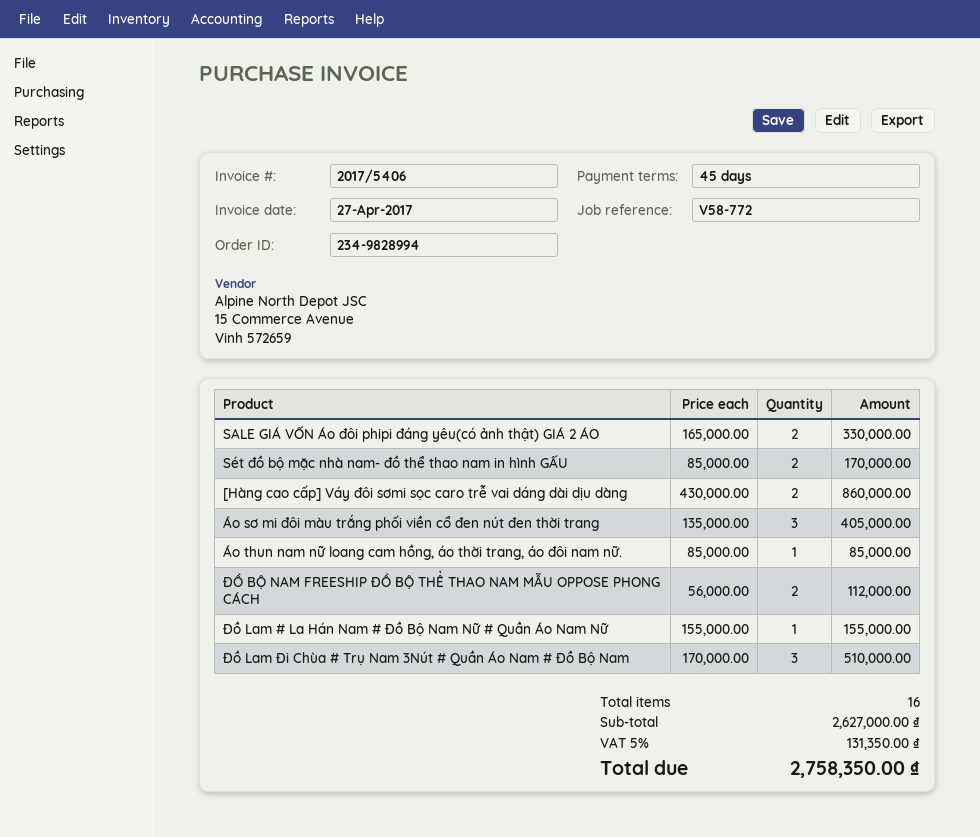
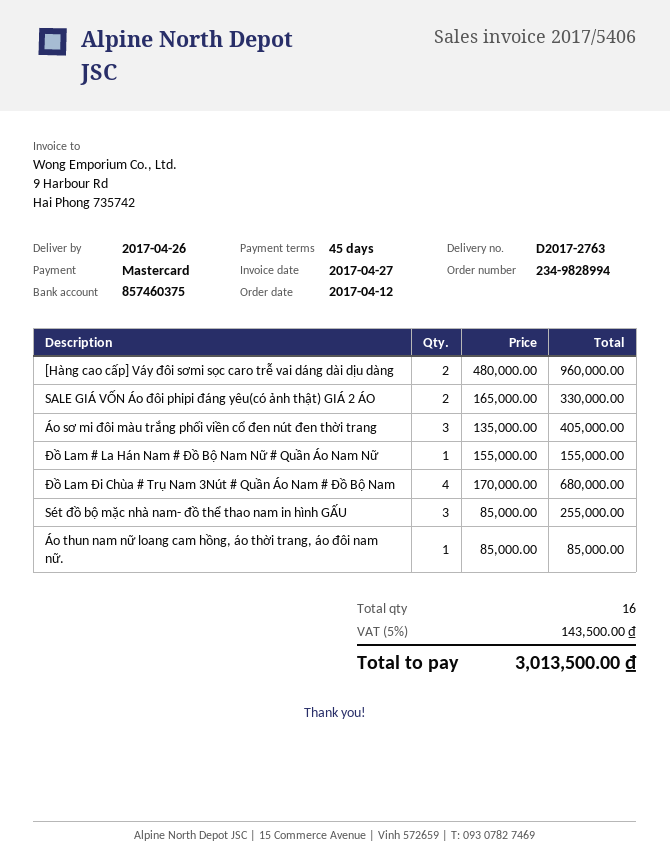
Sét đồ bộ mặc nhà nam- đồ thể thao nam in hình GẤU: 2 x 85000.00 = 170000.00 -> 3 x 85000.00 = 255000.00
[Hàng cao cấp] Váy đôi sơmi sọc caro trễ vai dáng dài dịu dàng: 2 x 430000.00 = 860000.00 -> 2 x 480000.00 = 960000.00
ĐỒ BỘ NAM FREESHIP ĐỒ BỘ THỂ THAO NAM MẪU OPPOSE PHONG CÁCH: 2 x 56000.00 = 112000.00 -> none
Đồ Lam Đi Chùa # Trụ Nam 3Nút # Quần Áo Nam # Đồ Bộ Nam: 3 x 170000.00 = 510000.00 -> 4 x 170000.00 = 680000.00
tax: 5% = 131350.00 -> 5% = 143500.00
total: 2758350.00 -> 3013500.00

